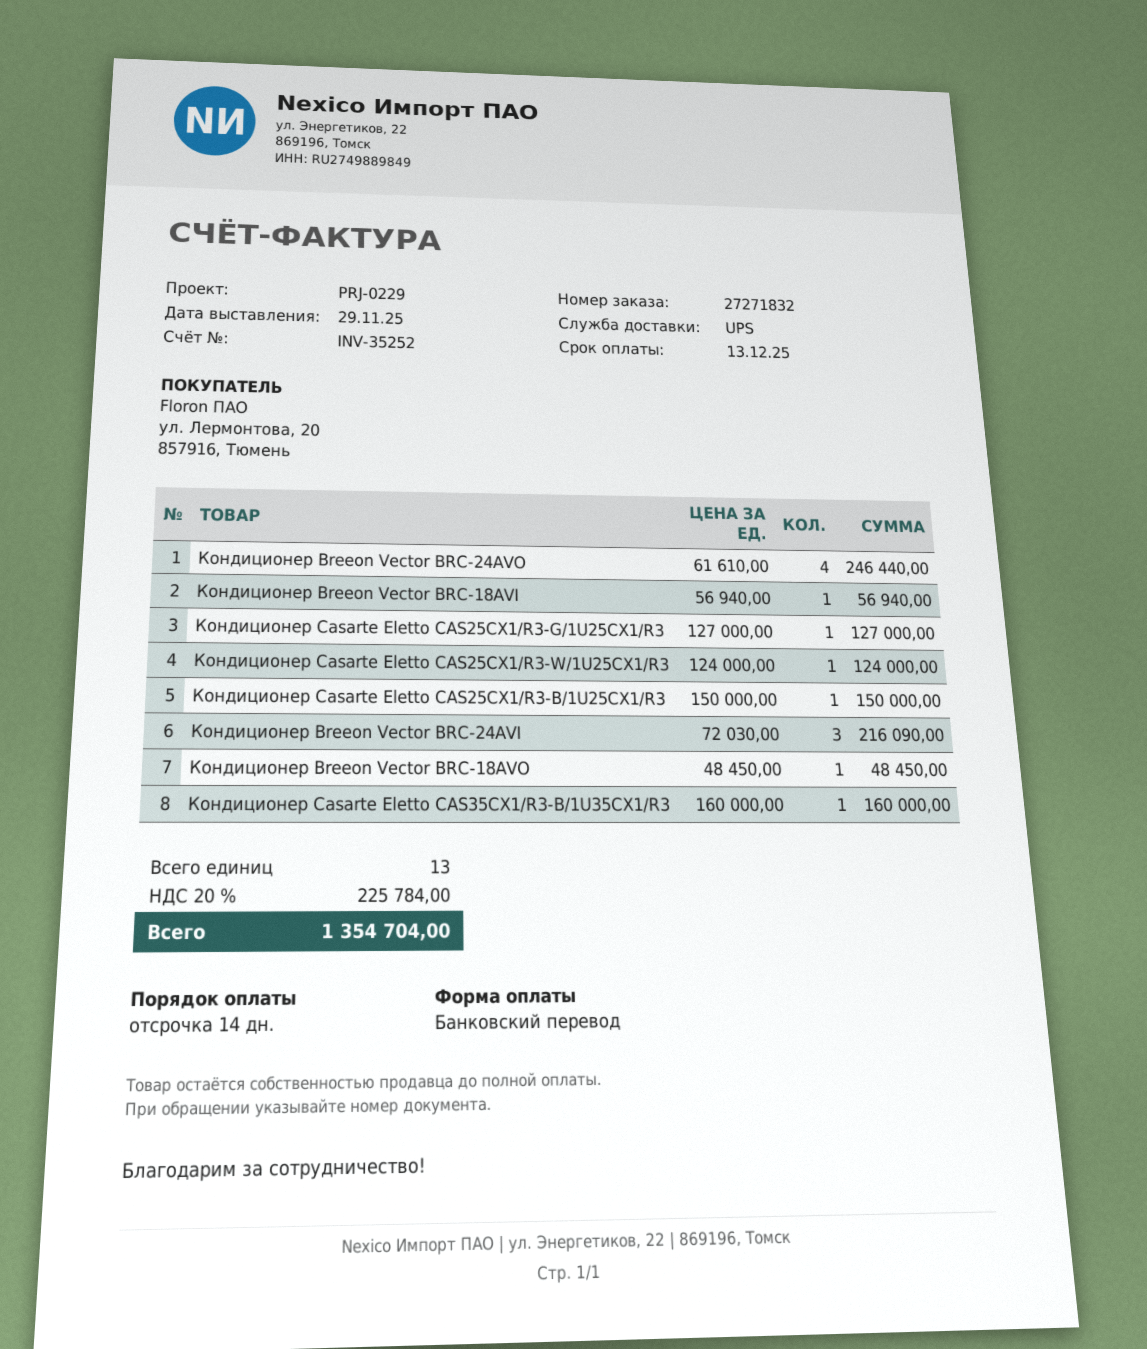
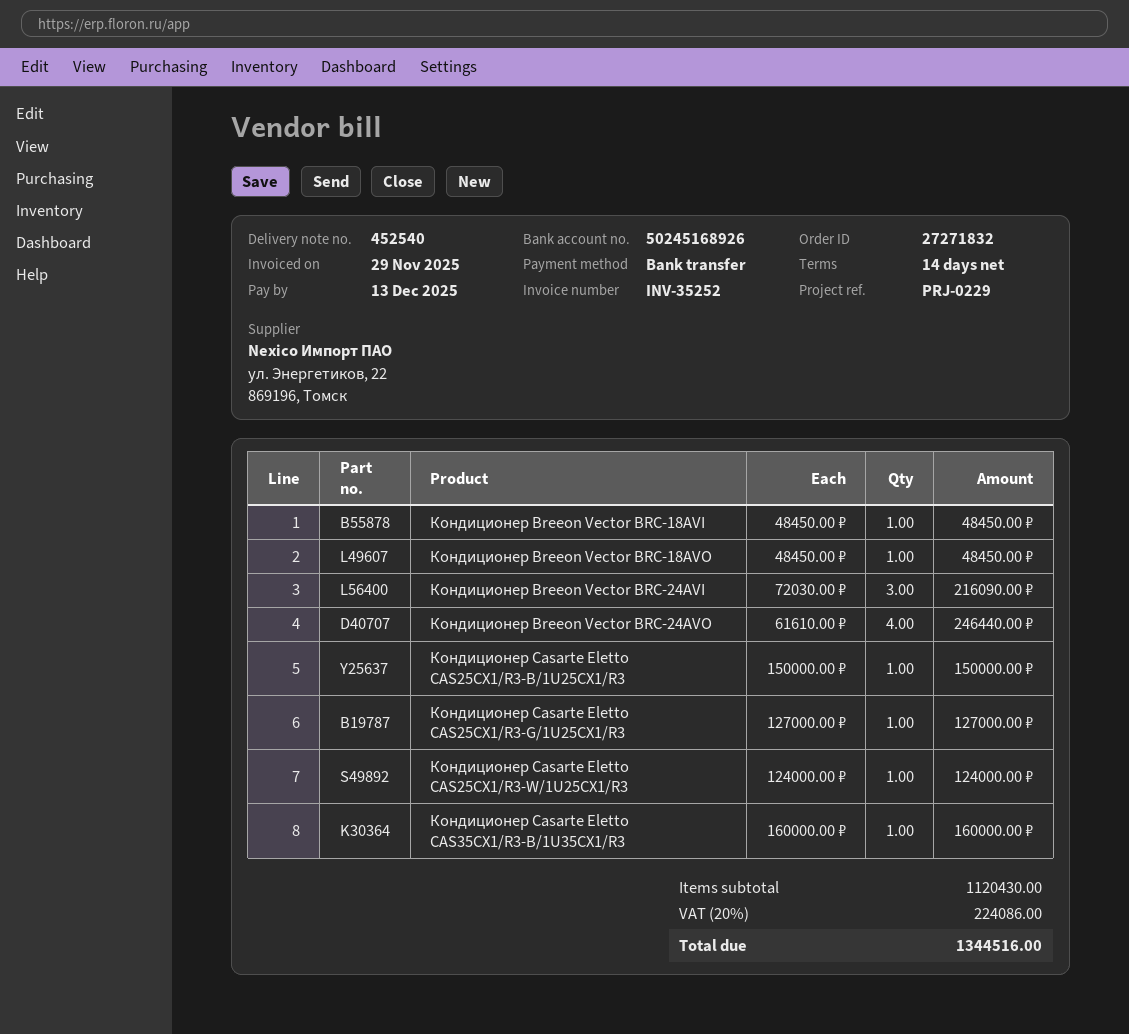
Кондиционер Breeon Vector BRC-18AVI: 1 x 56940.00 = 56940.00 -> 1 x 48450.00 = 48450.00
tax: 20% = 225784.00 -> 20% = 224086.00
total: 1354704.00 -> 1344516.00

